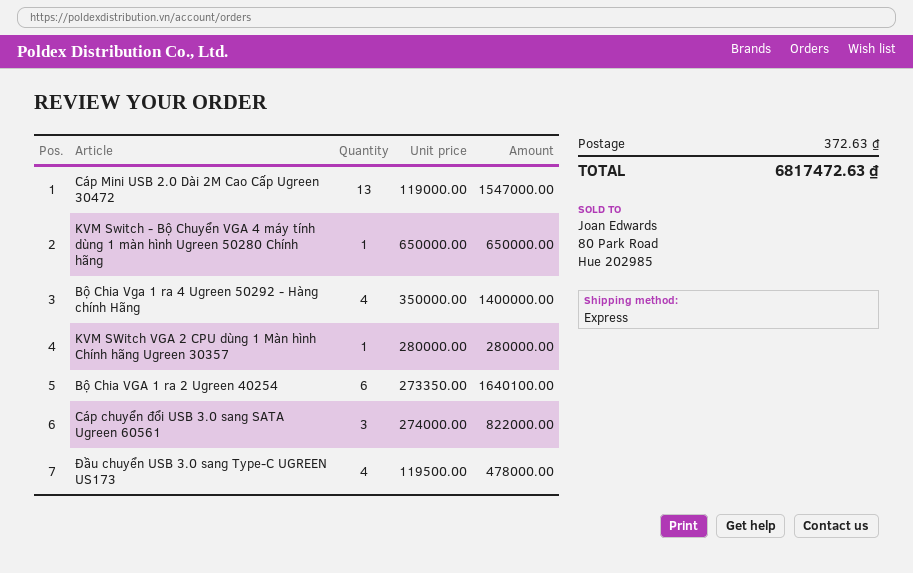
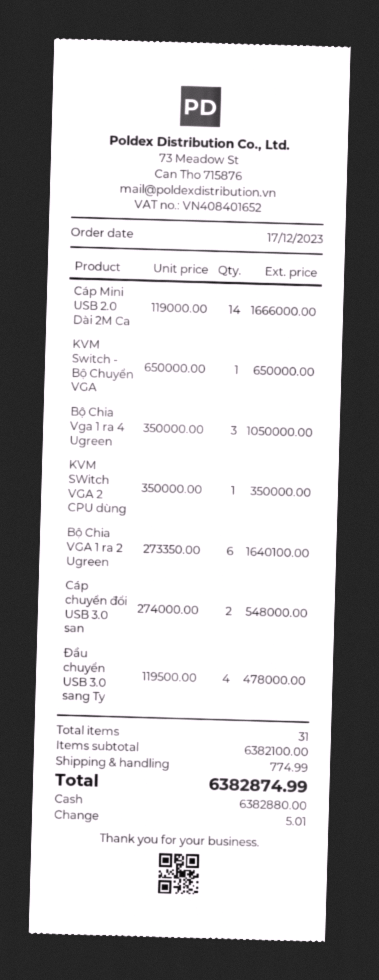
Cáp Mini USB 2.0 Dài 2M Cao Cấp Ugreen 30472: 13 x 119000.00 = 1547000.00 -> 14 x 119000.00 = 1666000.00
Bộ Chia Vga 1 ra 4 Ugreen 50292 - Hàng chính Hãng: 4 x 350000.00 = 1400000.00 -> 3 x 350000.00 = 1050000.00
KVM SWitch VGA 2 CPU dùng 1 Màn hình Chính hãng Ugreen 30357: 1 x 280000.00 = 280000.00 -> 1 x 350000.00 = 350000.00
Cáp chuyển đổi USB 3.0 sang SATA Ugreen 60561: 3 x 274000.00 = 822000.00 -> 2 x 274000.00 = 548000.00
shipping: 372.63 -> 774.99
total: 6817472.63 -> 6382874.99

